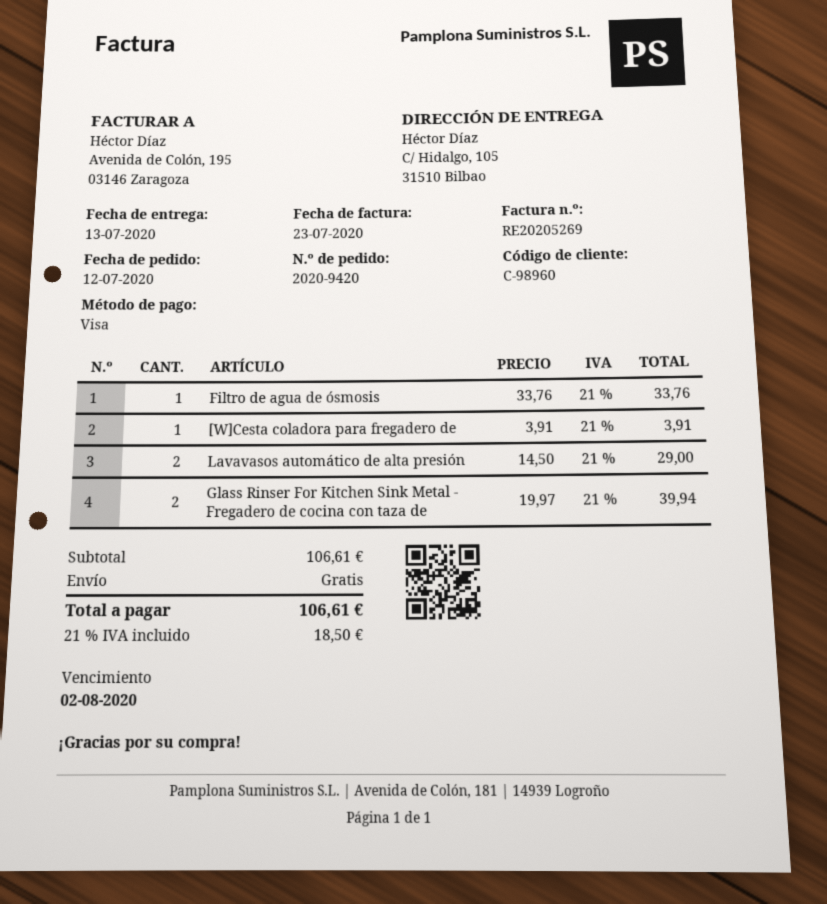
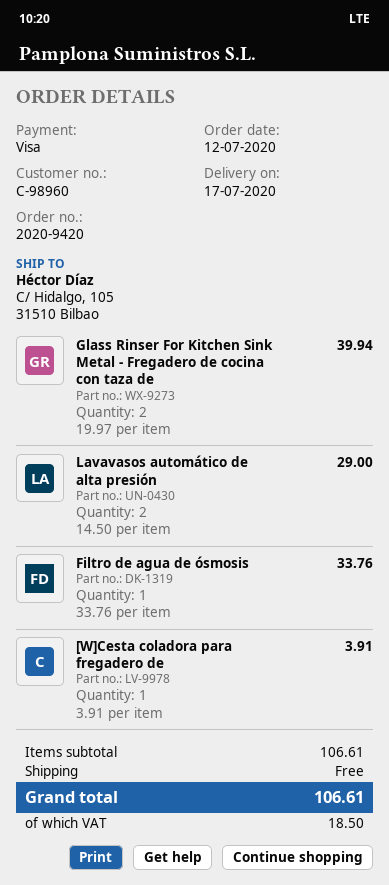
delivery date: 2020-07-13 -> 2020-07-17

